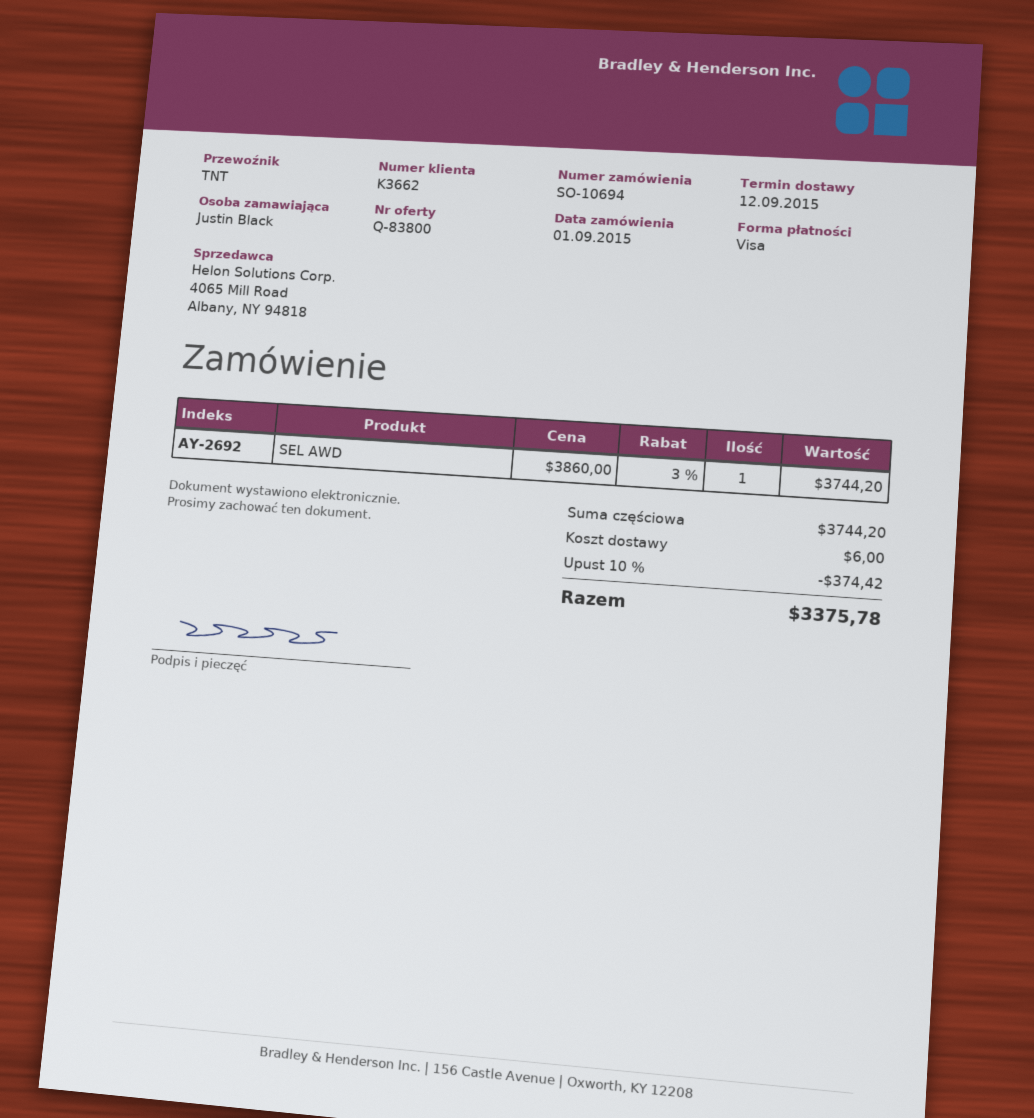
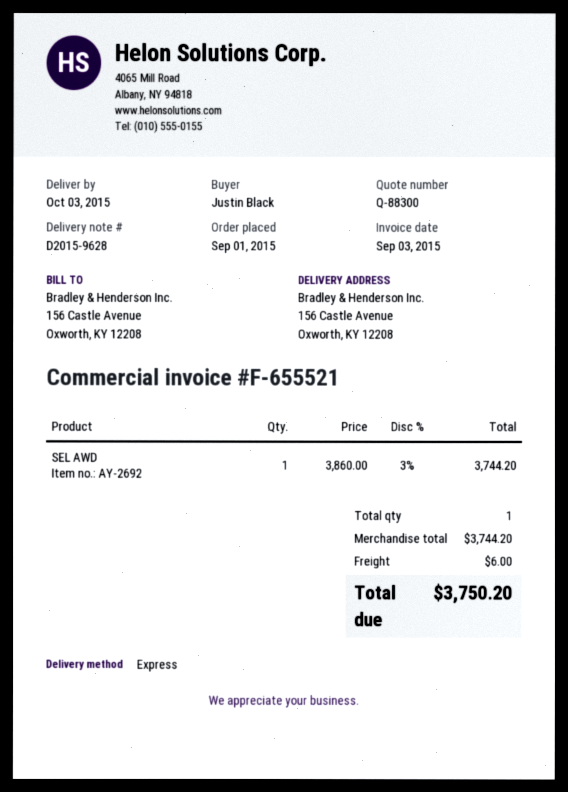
quote number: Q-83800 -> Q-88300
delivery date: 2015-09-12 -> 2015-10-03
shipping method: TNT -> express
discount: 10% = 374.42 -> none
total: 3375.78 -> 3750.20

